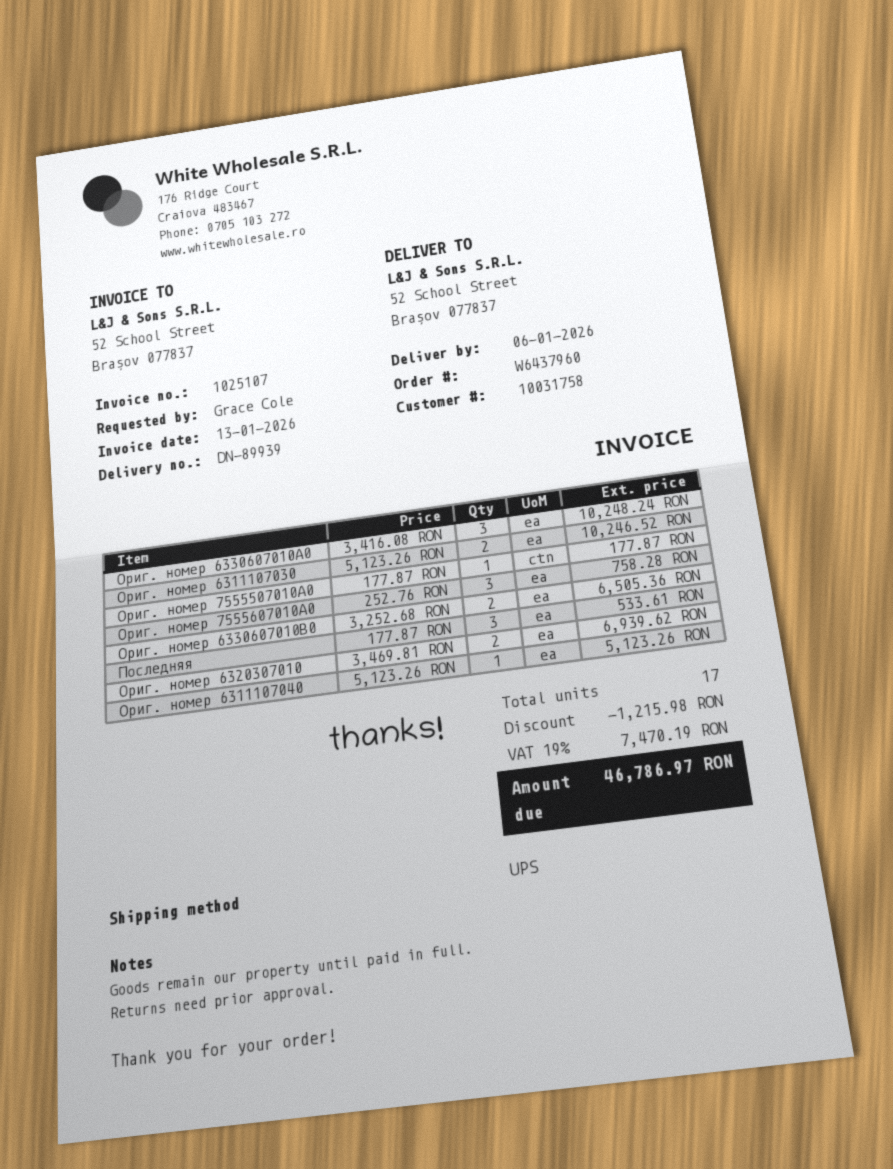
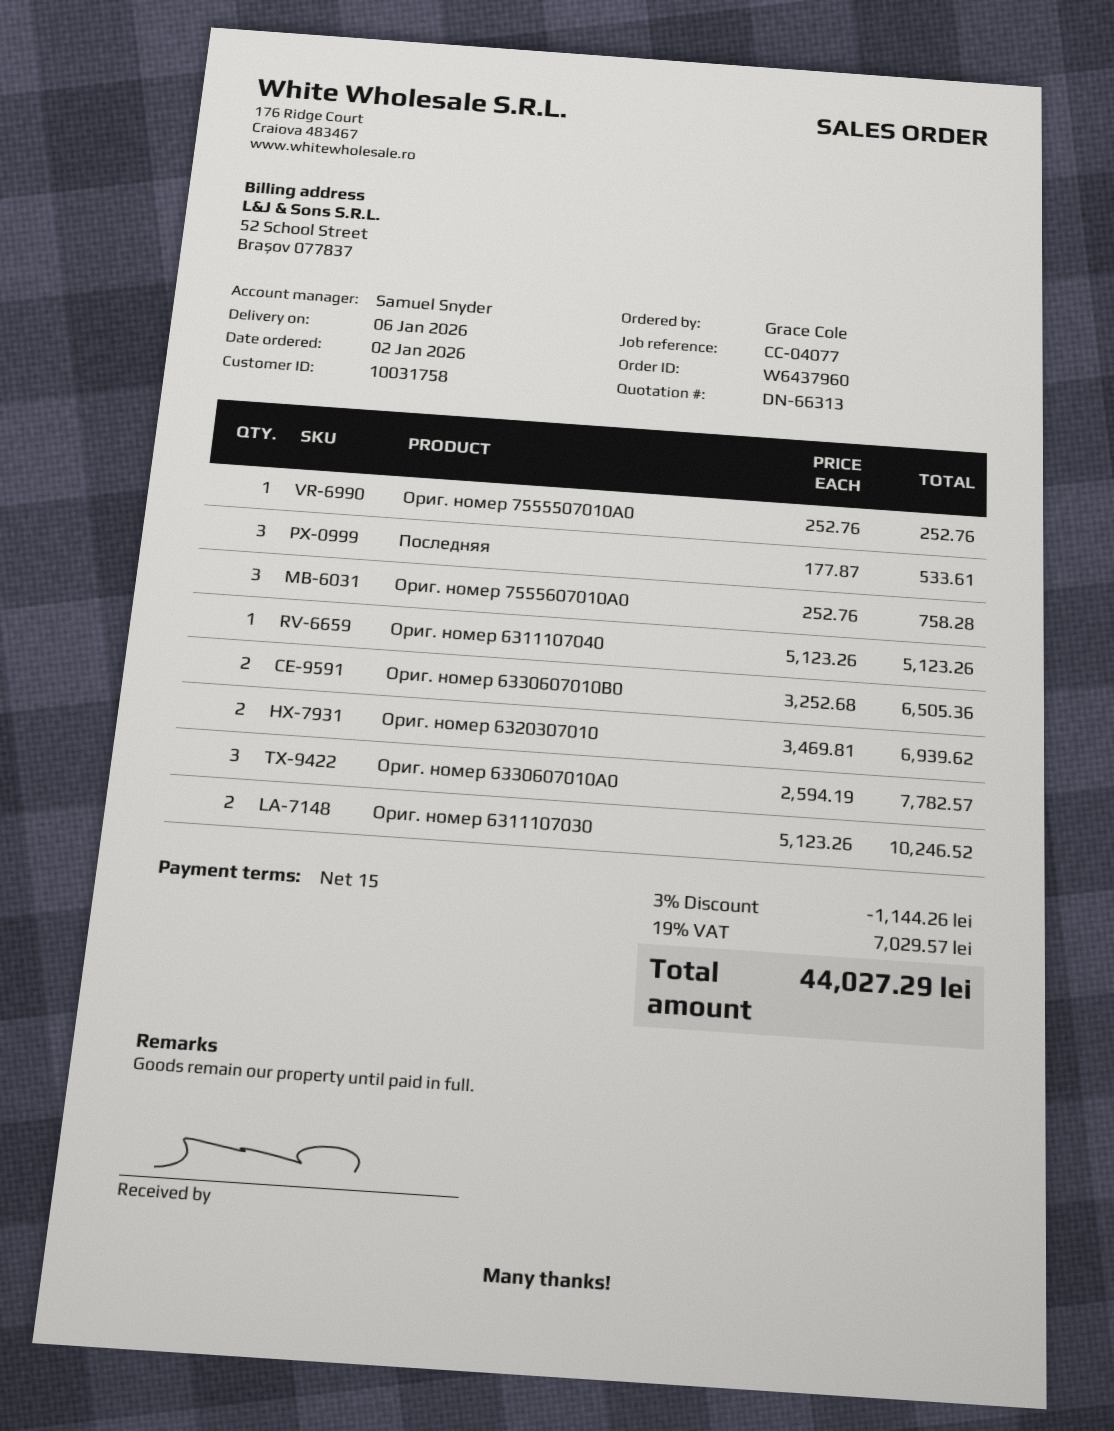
Ориг. номер 6330607010A0: 3 x 3416.08 = 10248.24 -> 3 x 2594.19 = 7782.57
Ориг. номер 7555507010A0: 1 x 177.87 = 177.87 -> 1 x 252.76 = 252.76
discount: 1215.98 -> 1144.26
tax: 19% = 7470.19 -> 19% = 7029.57
total: 46786.97 -> 44027.29

